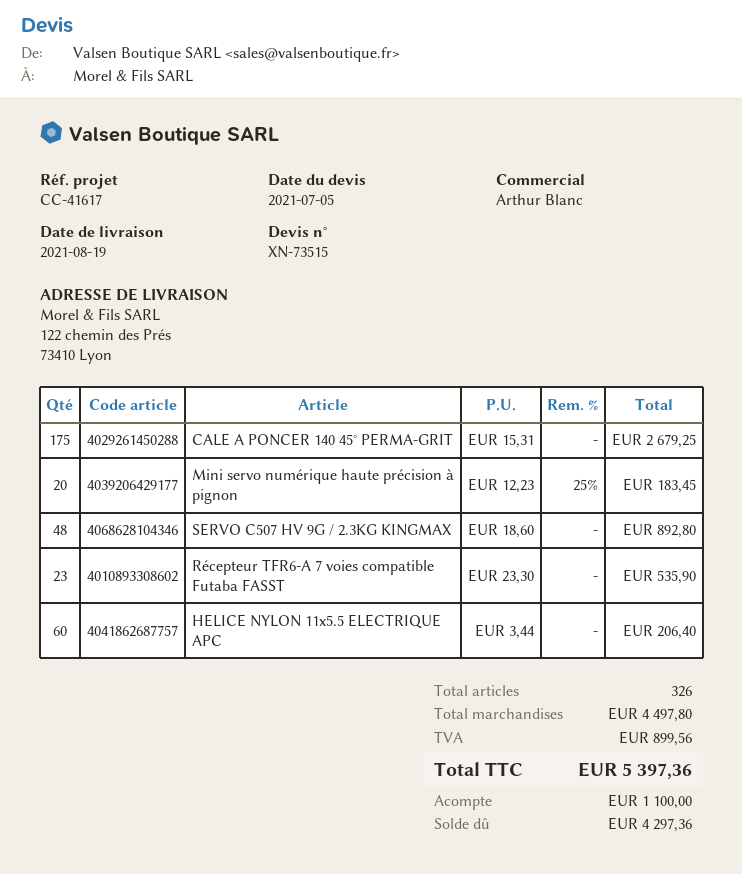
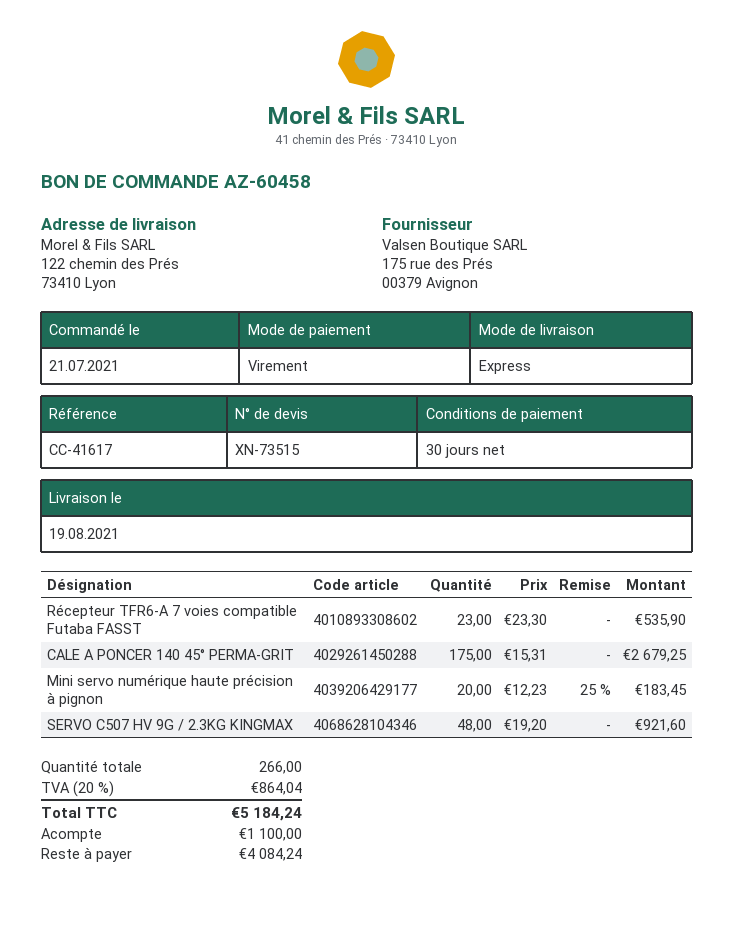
SERVO C507 HV 9G / 2.3KG KINGMAX: 48 x 18.60 = 892.80 -> 48 x 19.20 = 921.60
HELICE NYLON 11x5.5 ELECTRIQUE APC: 60 x 3.44 = 206.40 -> none
total quantity: 326 -> 266
tax: 899.56 -> 864.04
total: 5397.36 -> 5184.24
balance: 4297.36 -> 4084.24

